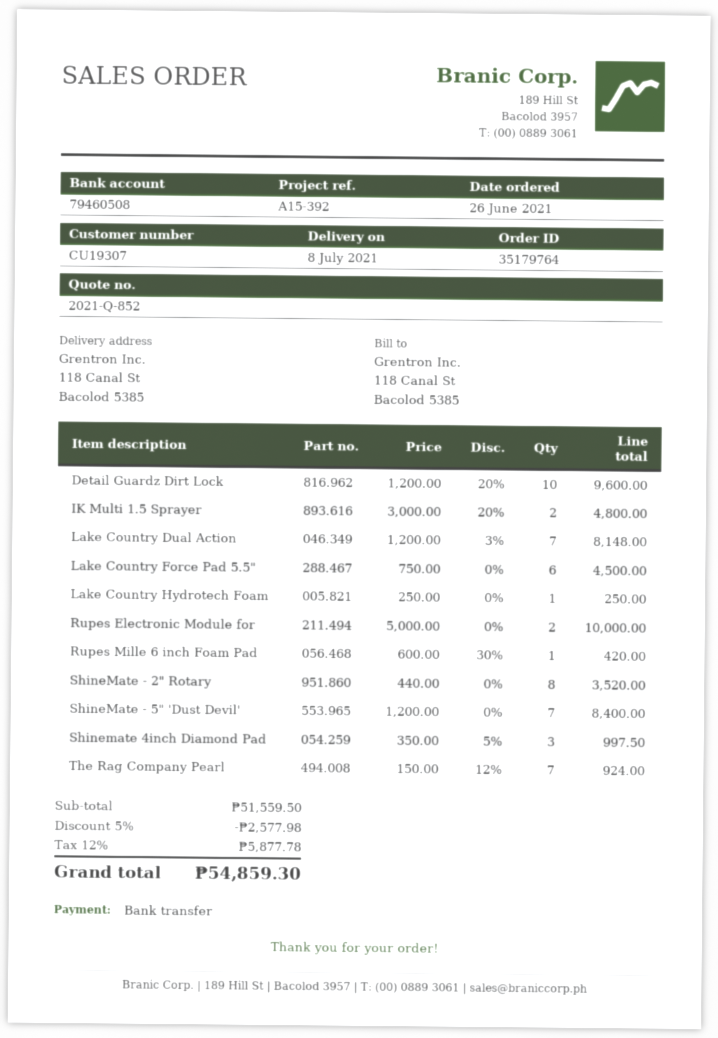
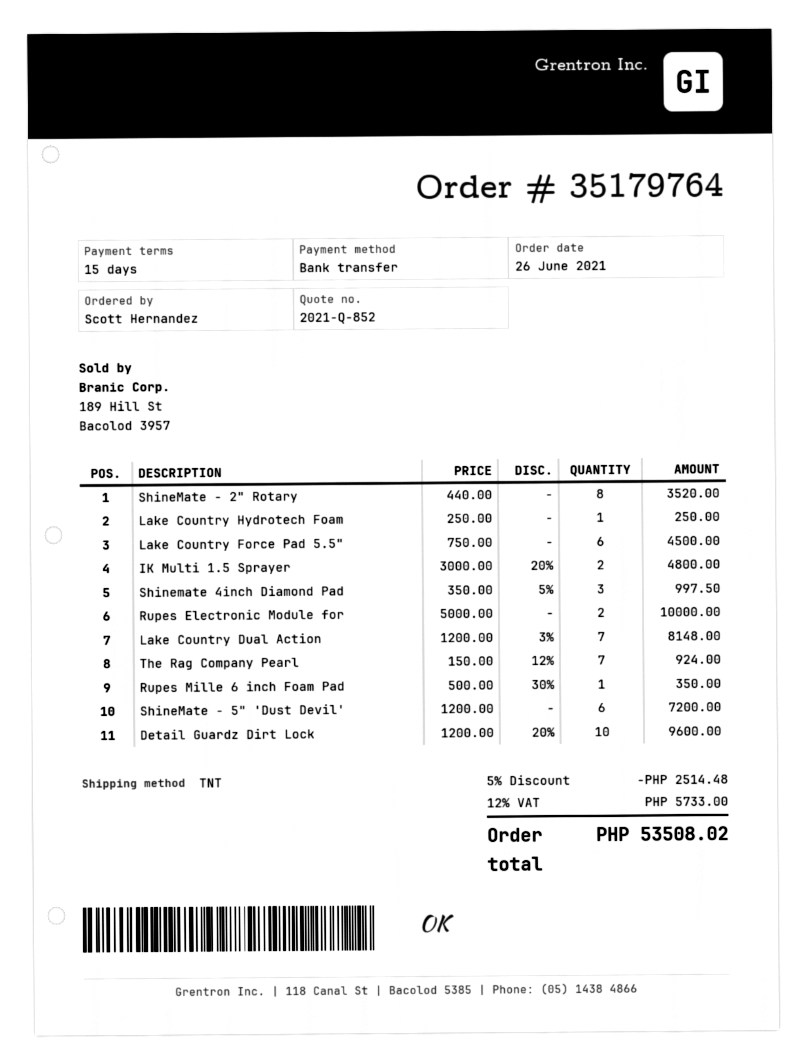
Rupes Mille 6 inch Foam Pad: 1 x 600.00 - 30% = 420.00 -> 1 x 500.00 - 30% = 350.00
ShineMate - 5" 'Dust Devil': 7 x 1200.00 = 8400.00 -> 6 x 1200.00 = 7200.00
discount: 5% = 2577.98 -> 5% = 2514.48
tax: 12% = 5877.78 -> 12% = 5733.00
total: 54859.30 -> 53508.02

